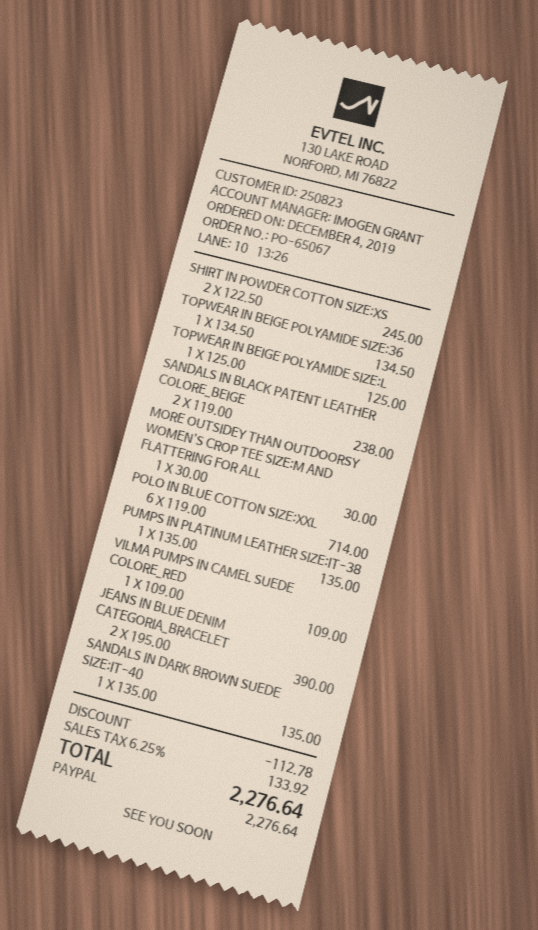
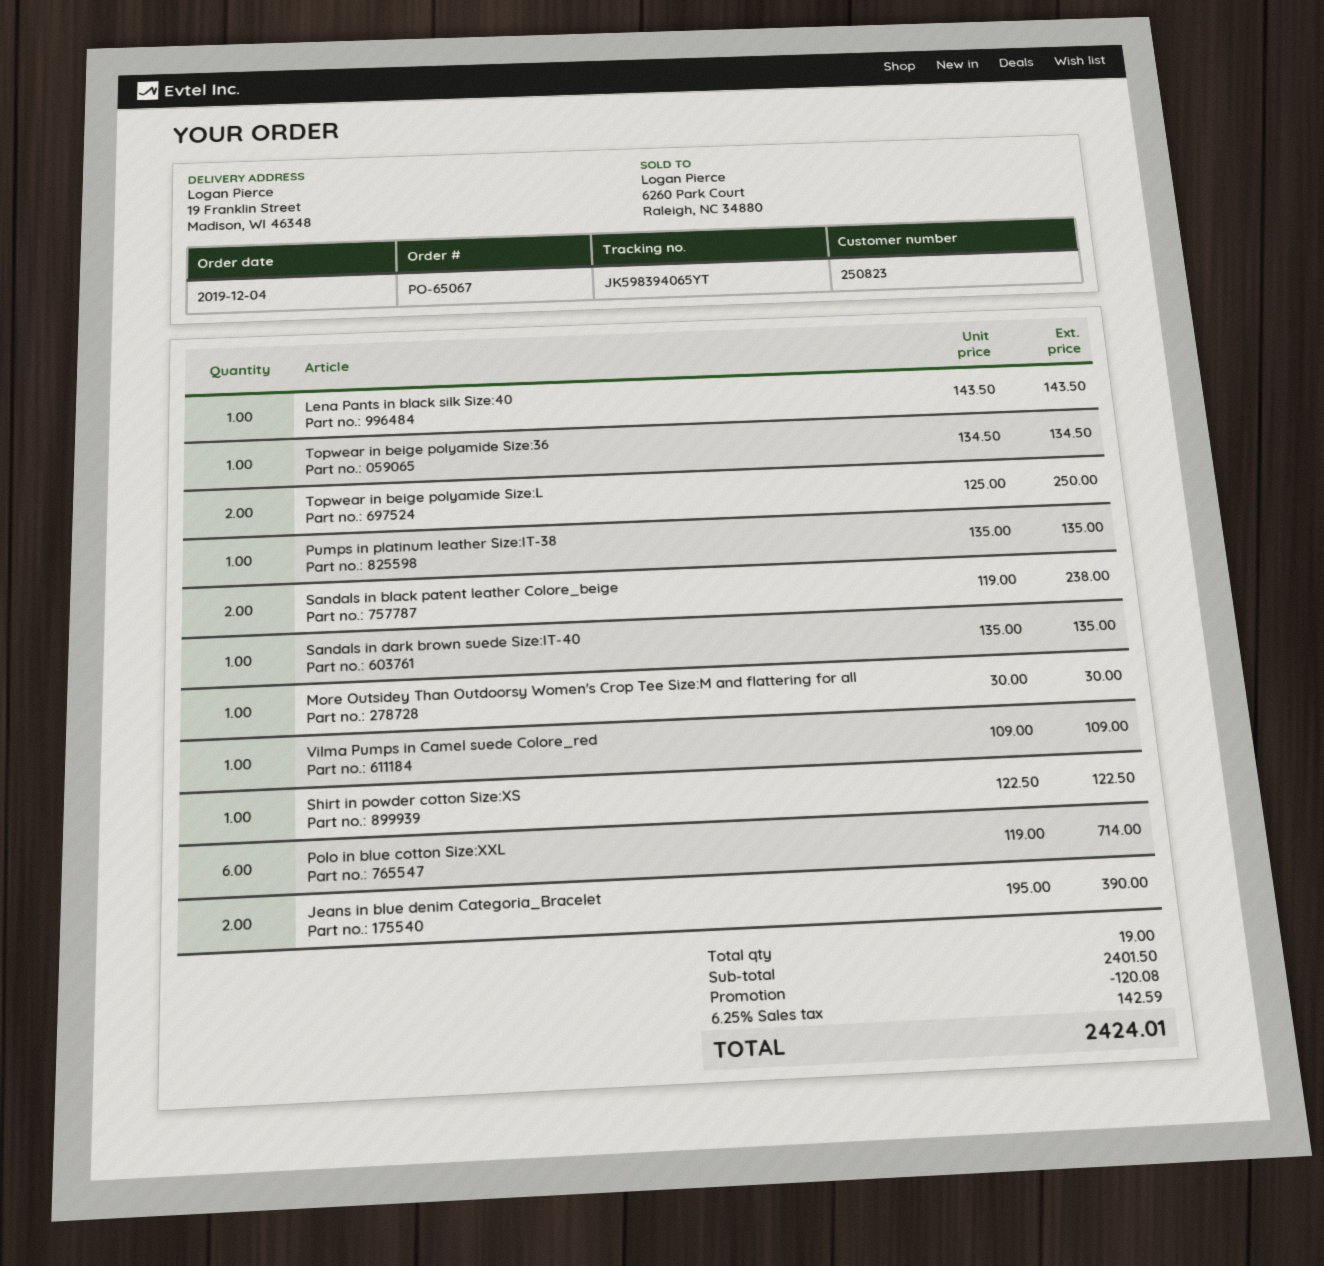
SHIRT IN POWDER COTTON SIZE:XS: 2 x 122.50 = 245.00 -> 1 x 122.50 = 122.50
TOPWEAR IN BEIGE POLYAMIDE SIZE:L: 1 x 125.00 = 125.00 -> 2 x 125.00 = 250.00
Lena Pants in black silk Size:40: none -> 1 x 143.50 = 143.50
discount: 112.78 -> 120.08
tax: 6.25% = 133.92 -> 6.25% = 142.59
total: 2276.64 -> 2424.01

